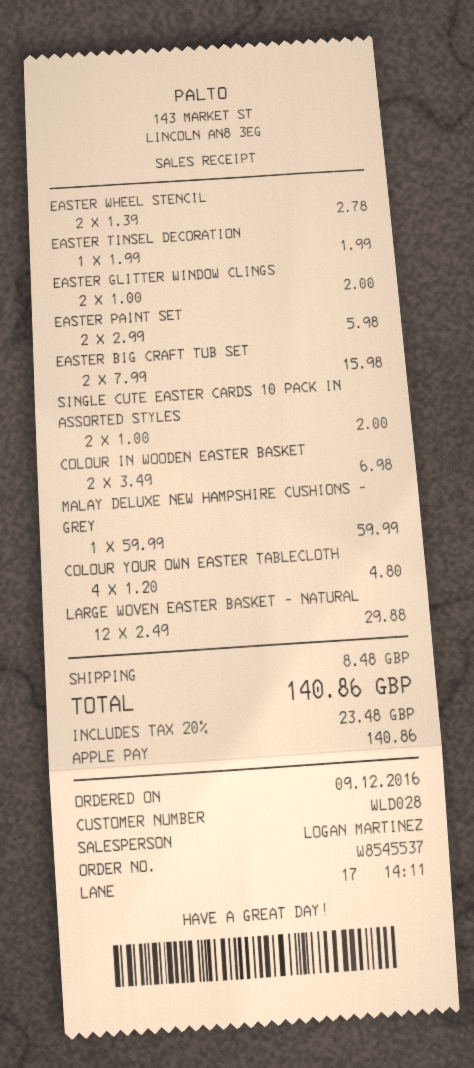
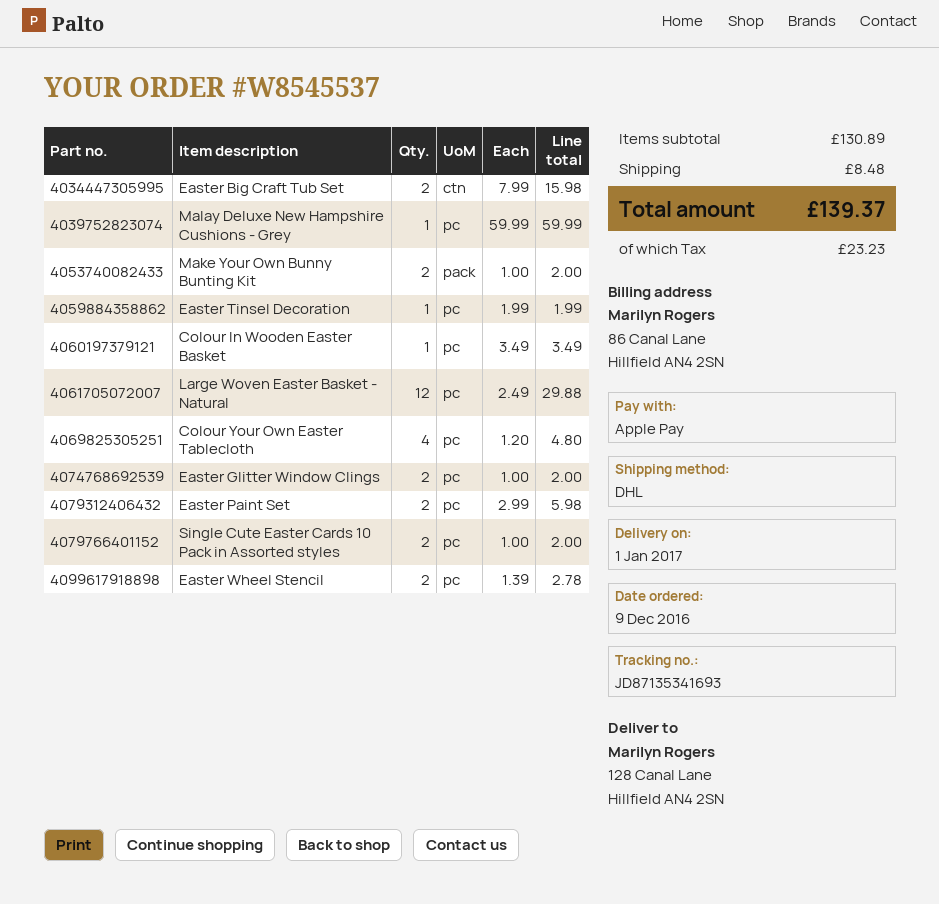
COLOUR IN WOODEN EASTER BASKET: 2 x 3.49 = 6.98 -> 1 x 3.49 = 3.49
Make Your Own Bunny Bunting Kit: none -> 2 x 1.00 = 2.00
tax: 23.48 -> 23.23
total: 140.86 -> 139.37

